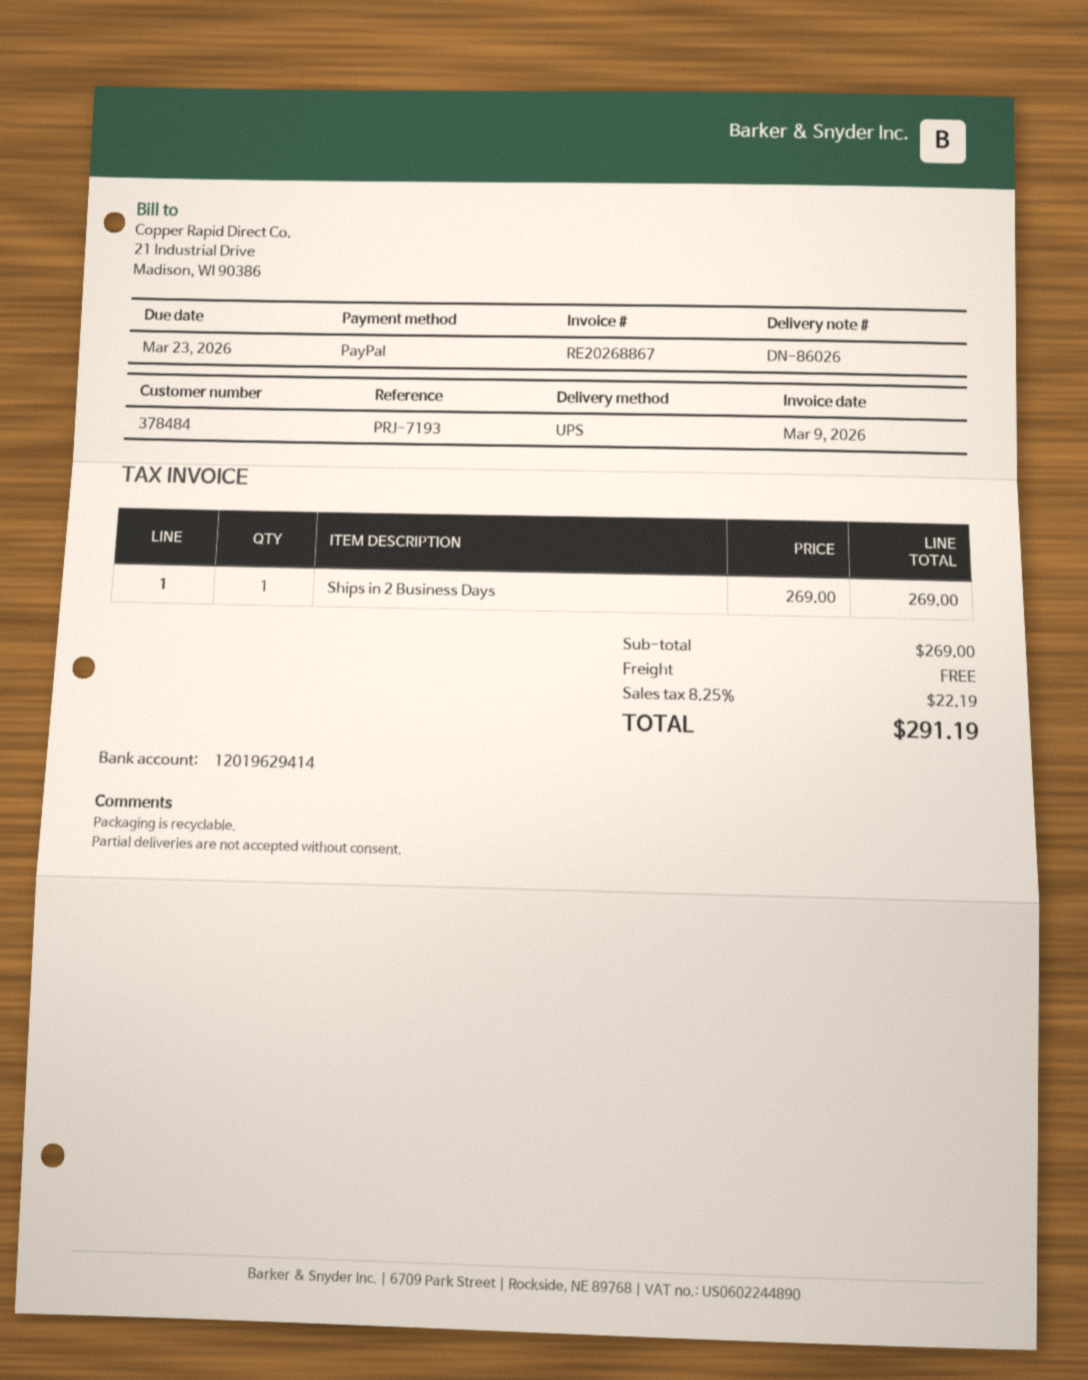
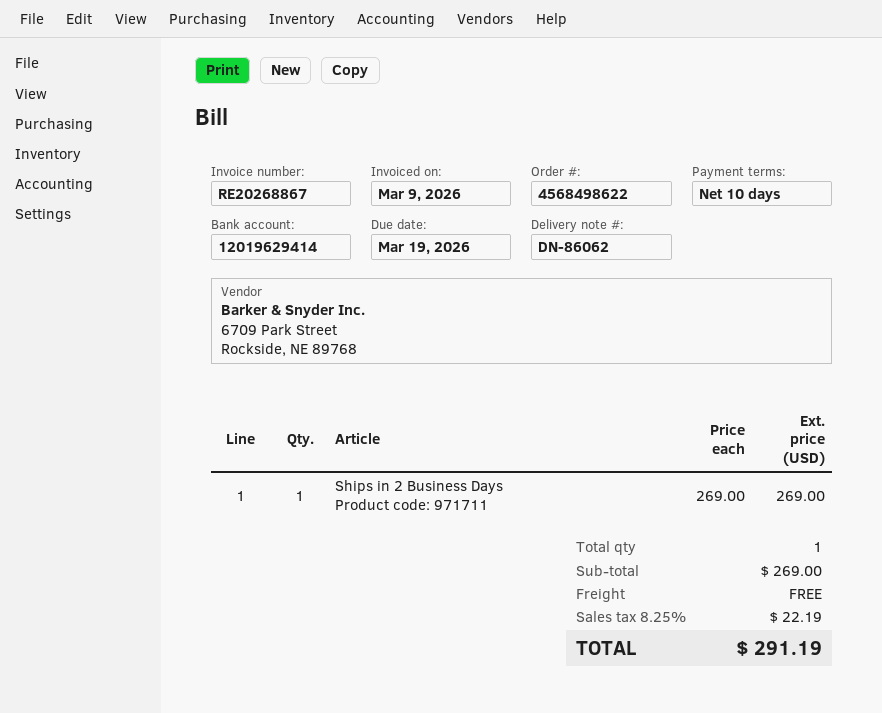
delivery note number: DN-86026 -> DN-86062
due date: 2026-03-23 -> 2026-03-19

